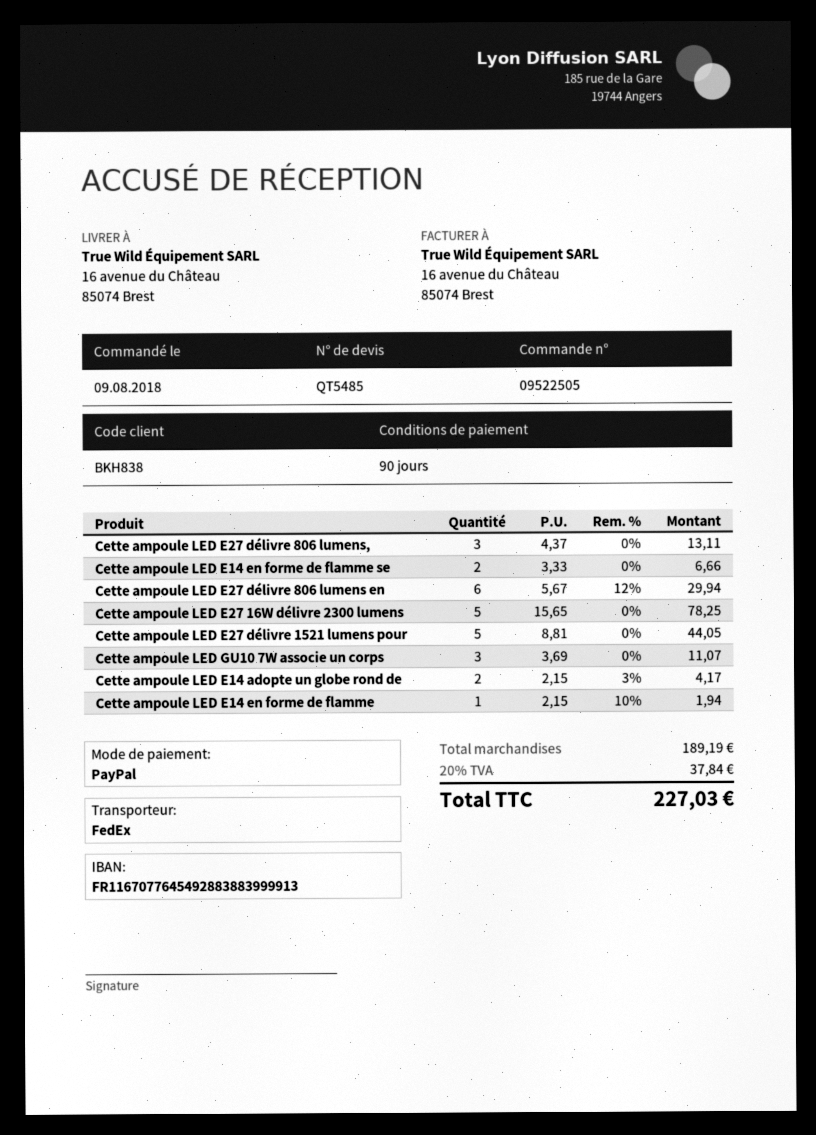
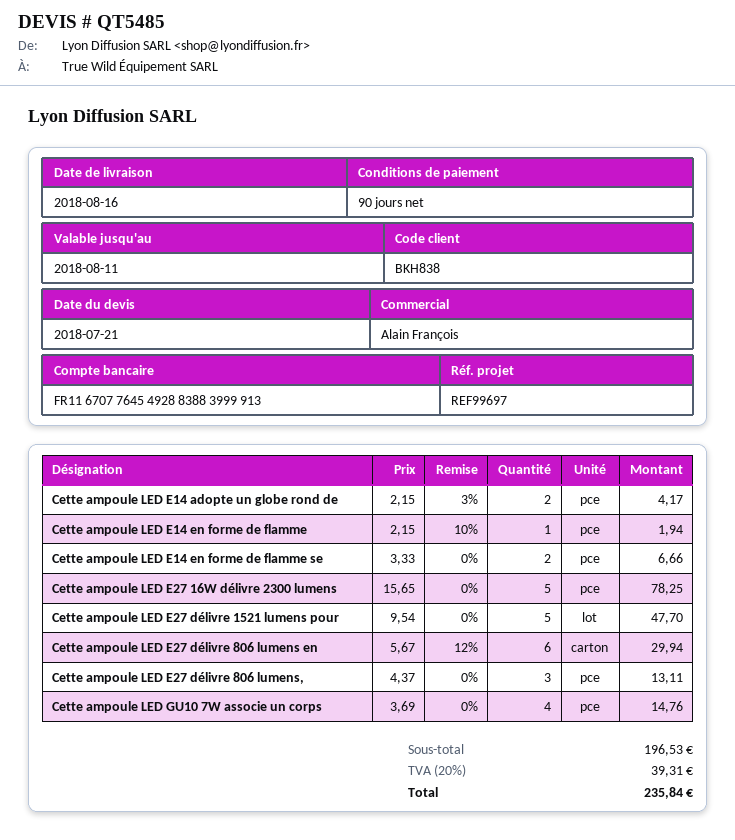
Cette ampoule LED E27 délivre 1521 lumens pour: 5 x 8.81 = 44.05 -> 5 x 9.54 = 47.70
Cette ampoule LED GU10 7W associe un corps: 3 x 3.69 = 11.07 -> 4 x 3.69 = 14.76
subtotal: 189.19 -> 196.53
tax: 20% = 37.84 -> 20% = 39.31
total: 227.03 -> 235.84

